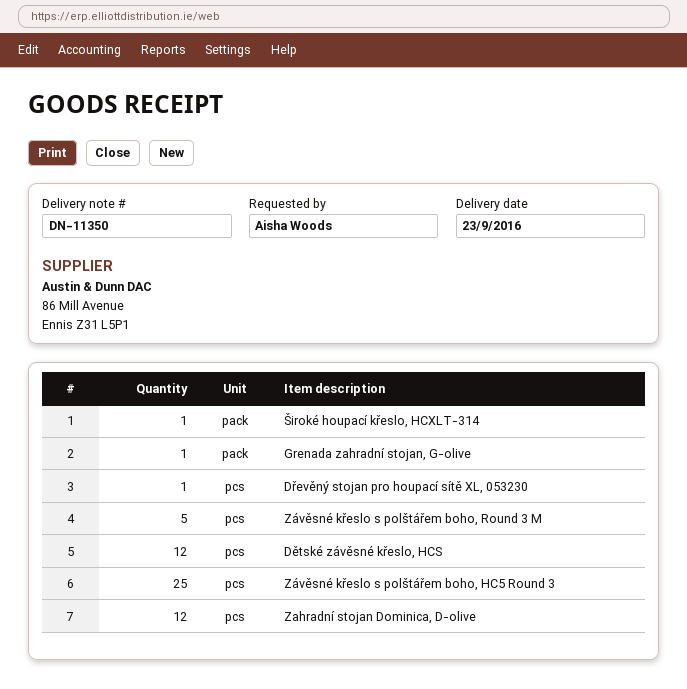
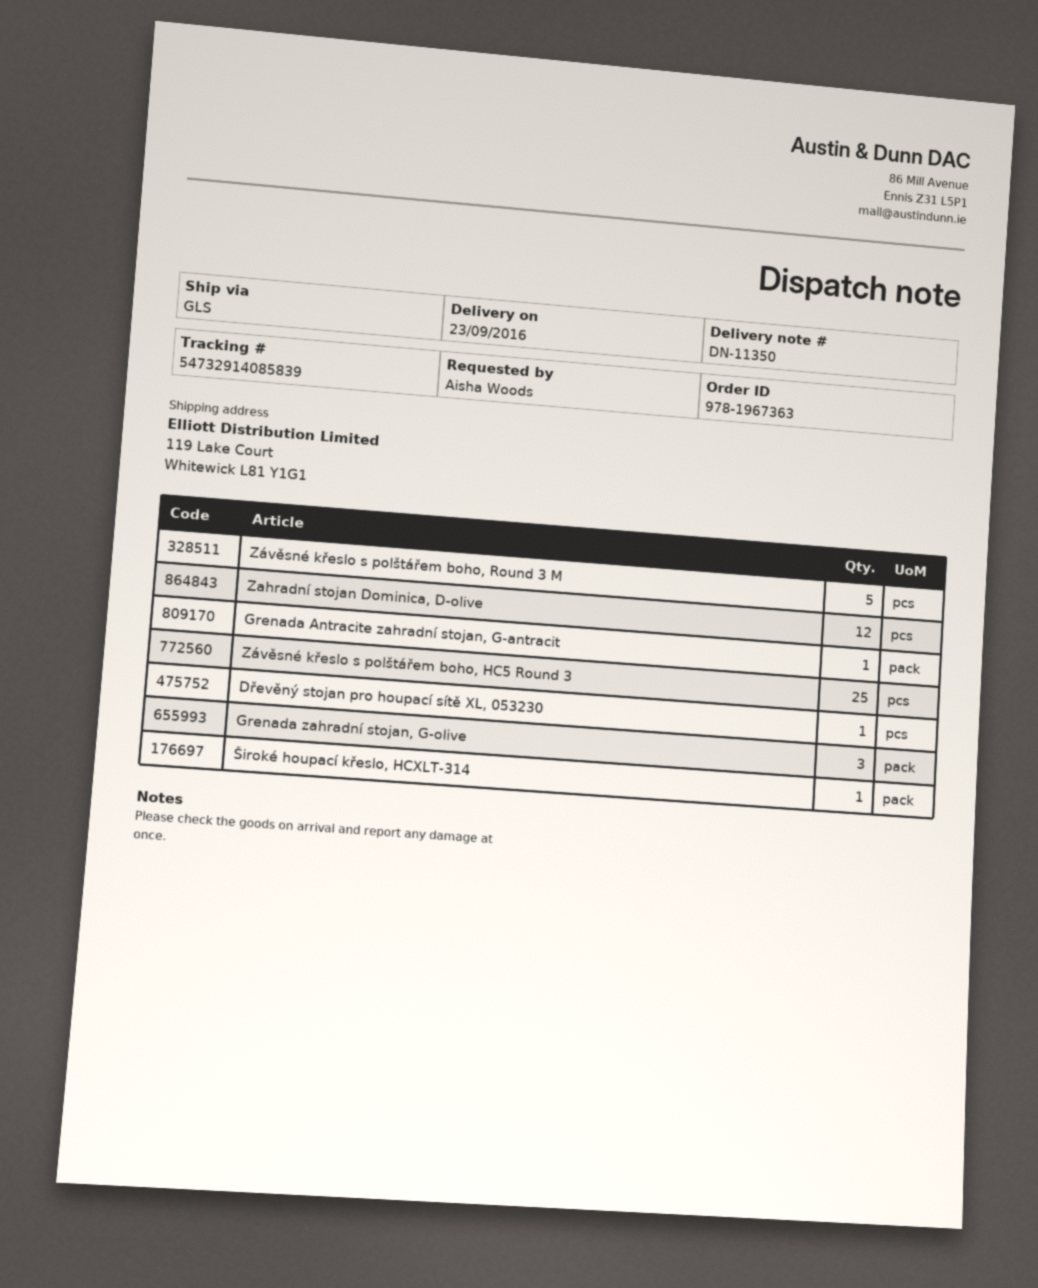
Grenada zahradní stojan, G-olive: 1 -> 3
Dětské závěsné křeslo, HCS: 12 -> none
Grenada Antracite zahradní stojan, G-antracit: none -> 1

